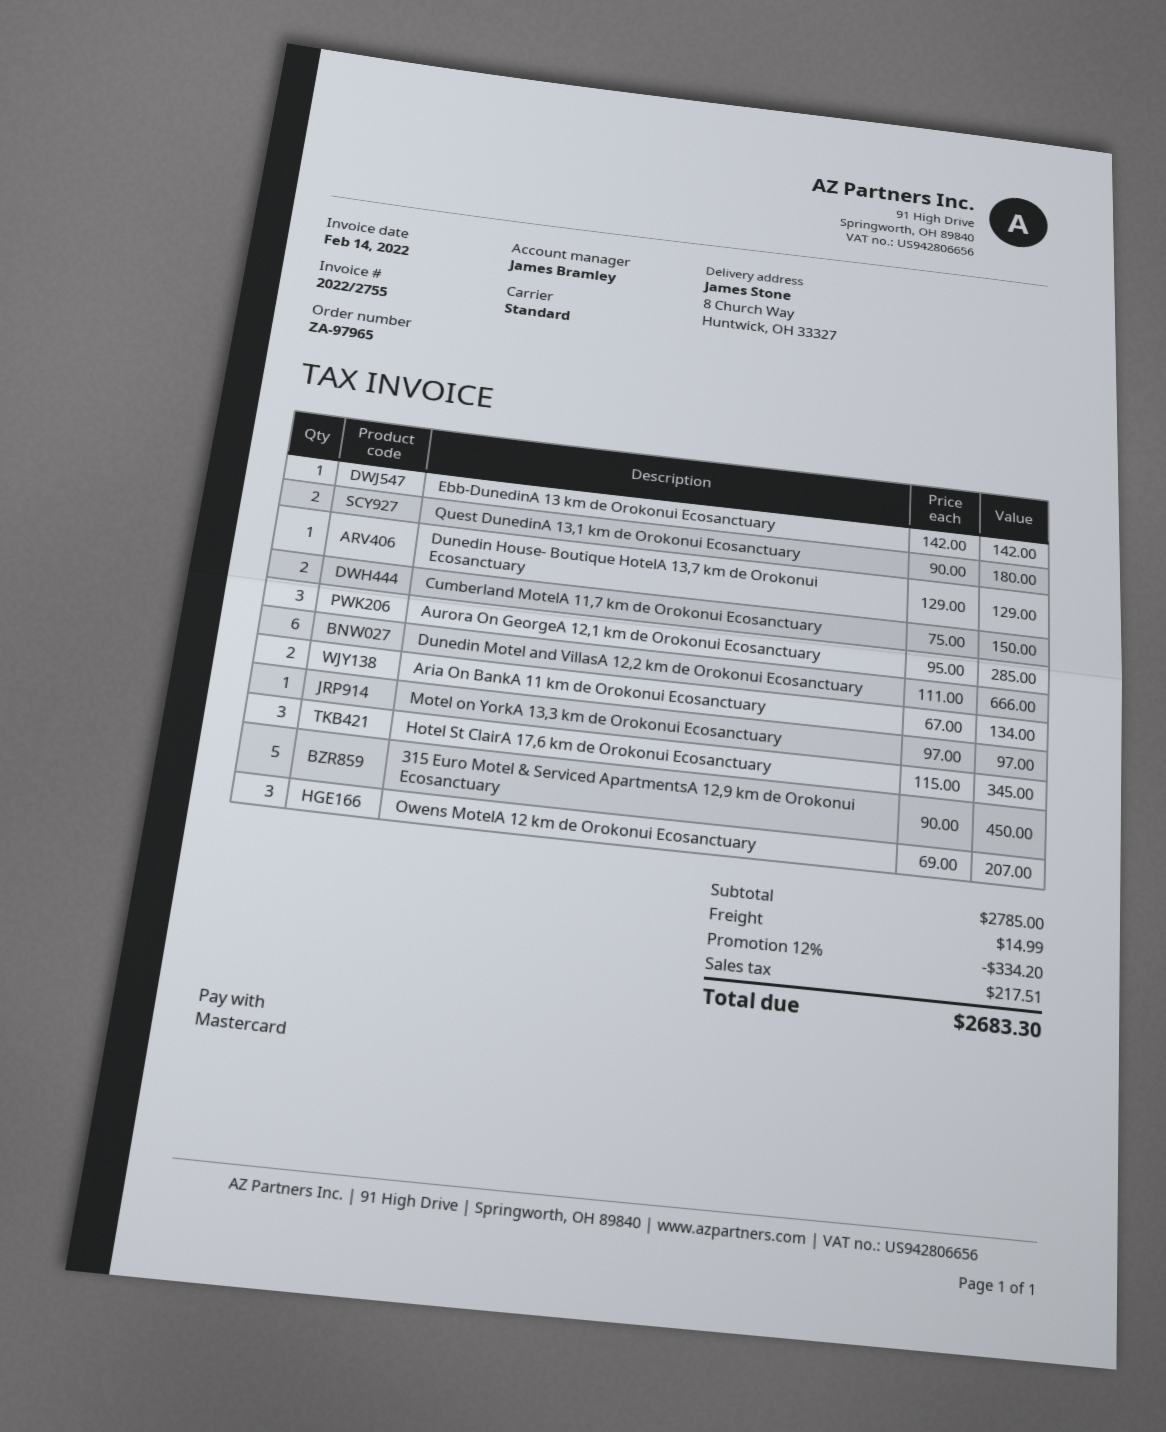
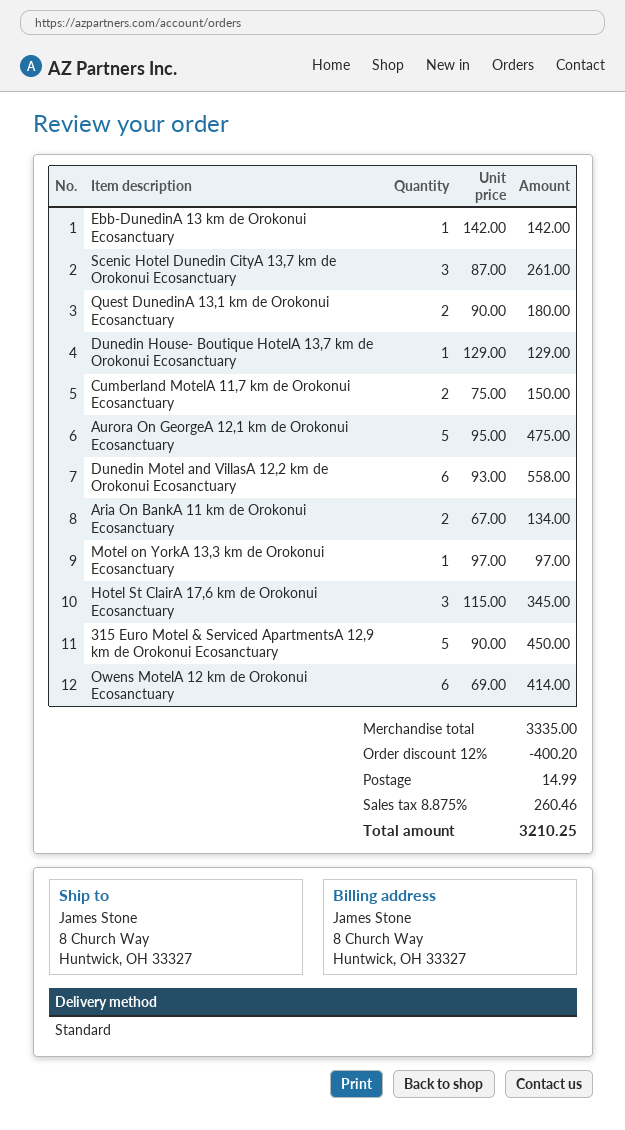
Aurora On GeorgeA 12,1 km de Orokonui Ecosanctuary: 3 x 95.00 = 285.00 -> 5 x 95.00 = 475.00
Dunedin Motel and VillasA 12,2 km de Orokonui Ecosanctuary: 6 x 111.00 = 666.00 -> 6 x 93.00 = 558.00
Owens MotelA 12 km de Orokonui Ecosanctuary: 3 x 69.00 = 207.00 -> 6 x 69.00 = 414.00
Scenic Hotel Dunedin CityA 13,7 km de Orokonui Ecosanctuary: none -> 3 x 87.00 = 261.00
subtotal: 2785.00 -> 3335.00
discount: 12% = 334.20 -> 12% = 400.20
tax: 217.51 -> 260.46
total: 2683.30 -> 3210.25

